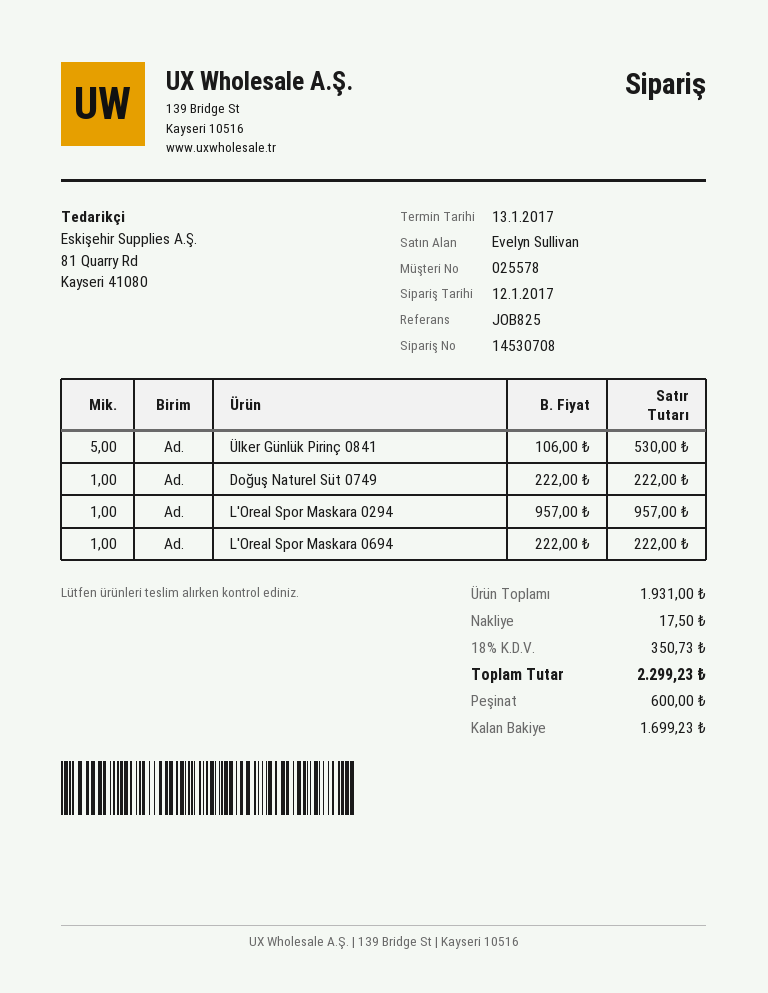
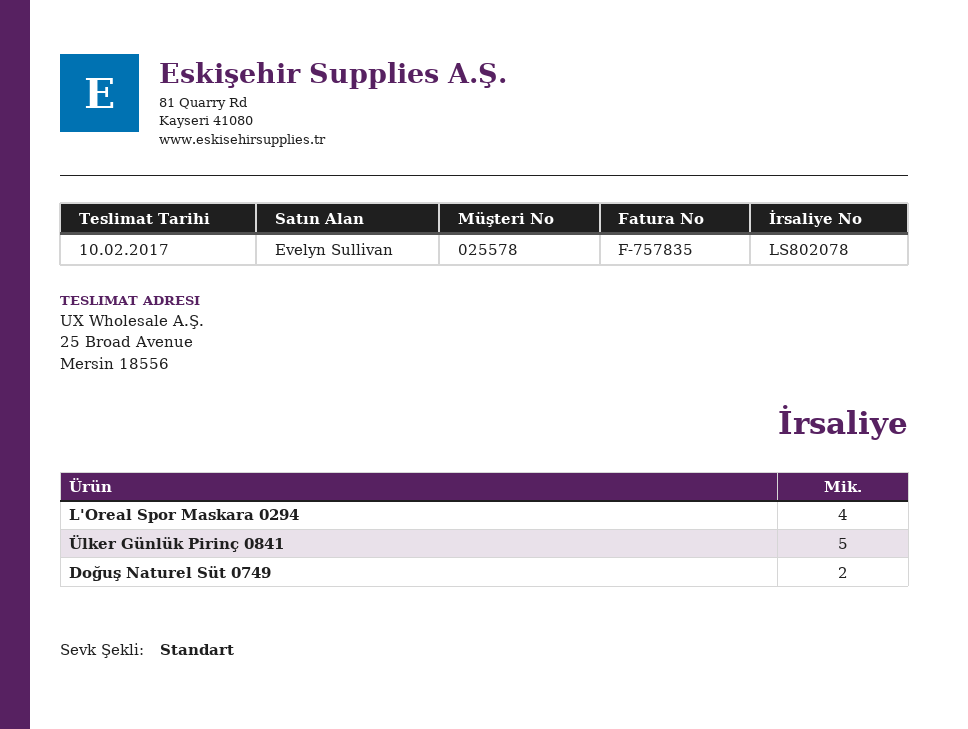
delivery date: 2017-01-13 -> 2017-02-10
Doğuş Naturel Süt 0749: 1 -> 2
L'Oreal Spor Maskara 0294: 1 -> 4
L'Oreal Spor Maskara 0694: 1 -> none

